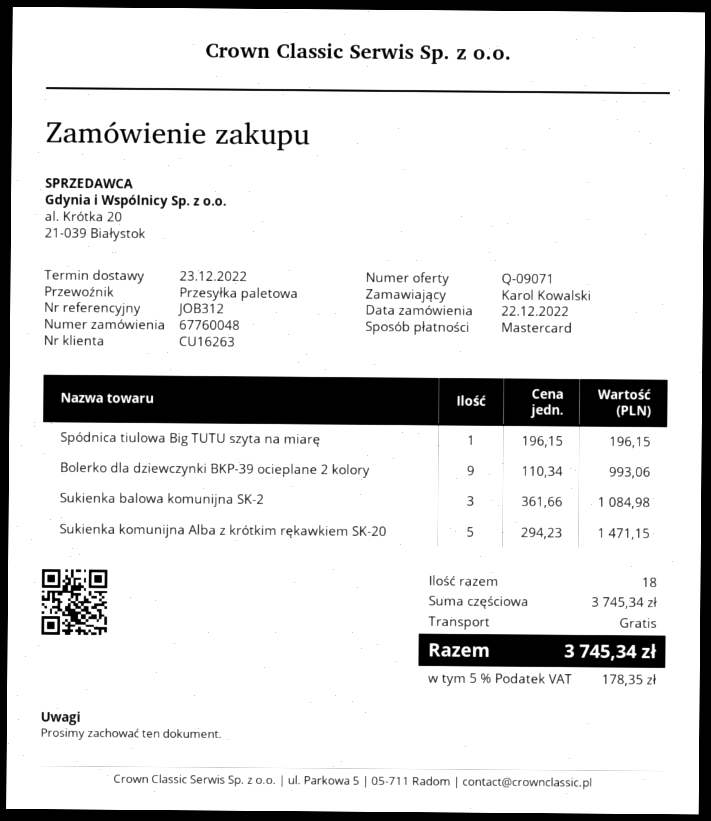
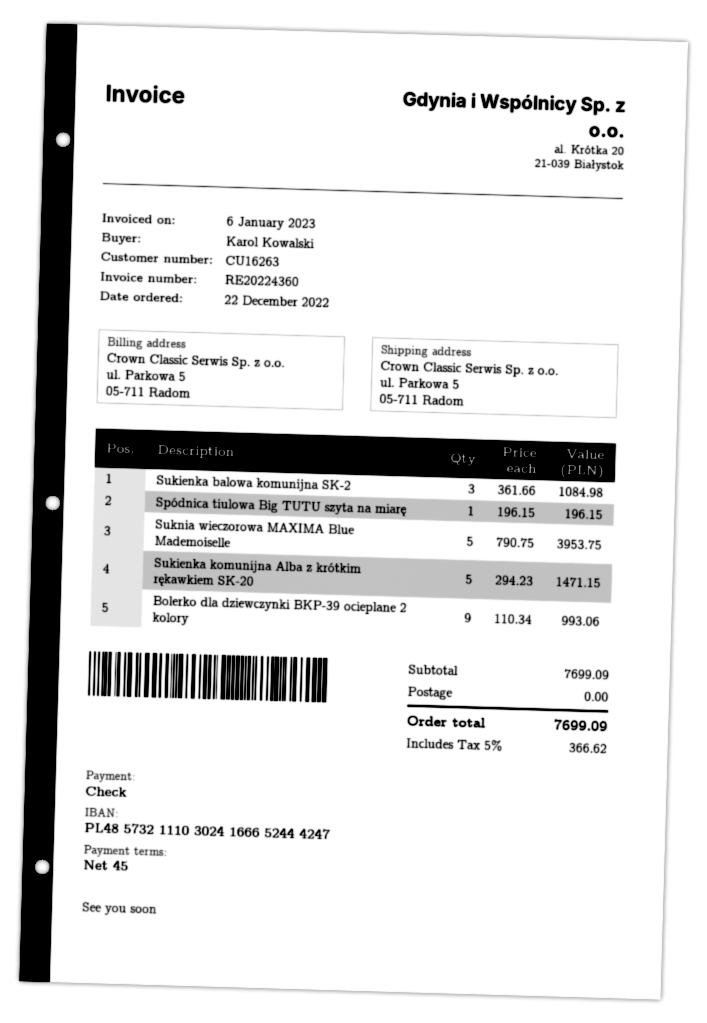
payment method: Mastercard -> cheque
Suknia wieczorowa MAXIMA Blue Mademoiselle: none -> 5 x 790.75 = 3953.75
subtotal: 3745.34 -> 7699.09
tax: 5% = 178.35 -> 5% = 366.62
total: 3745.34 -> 7699.09

